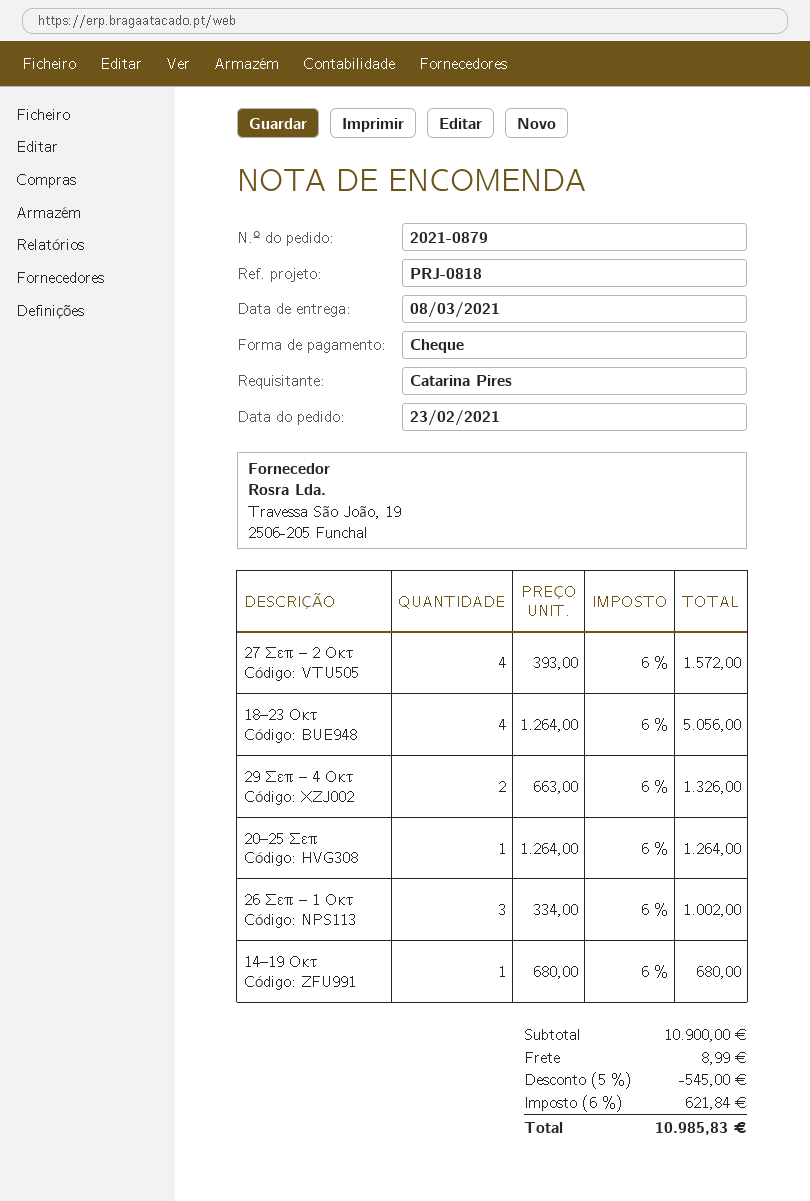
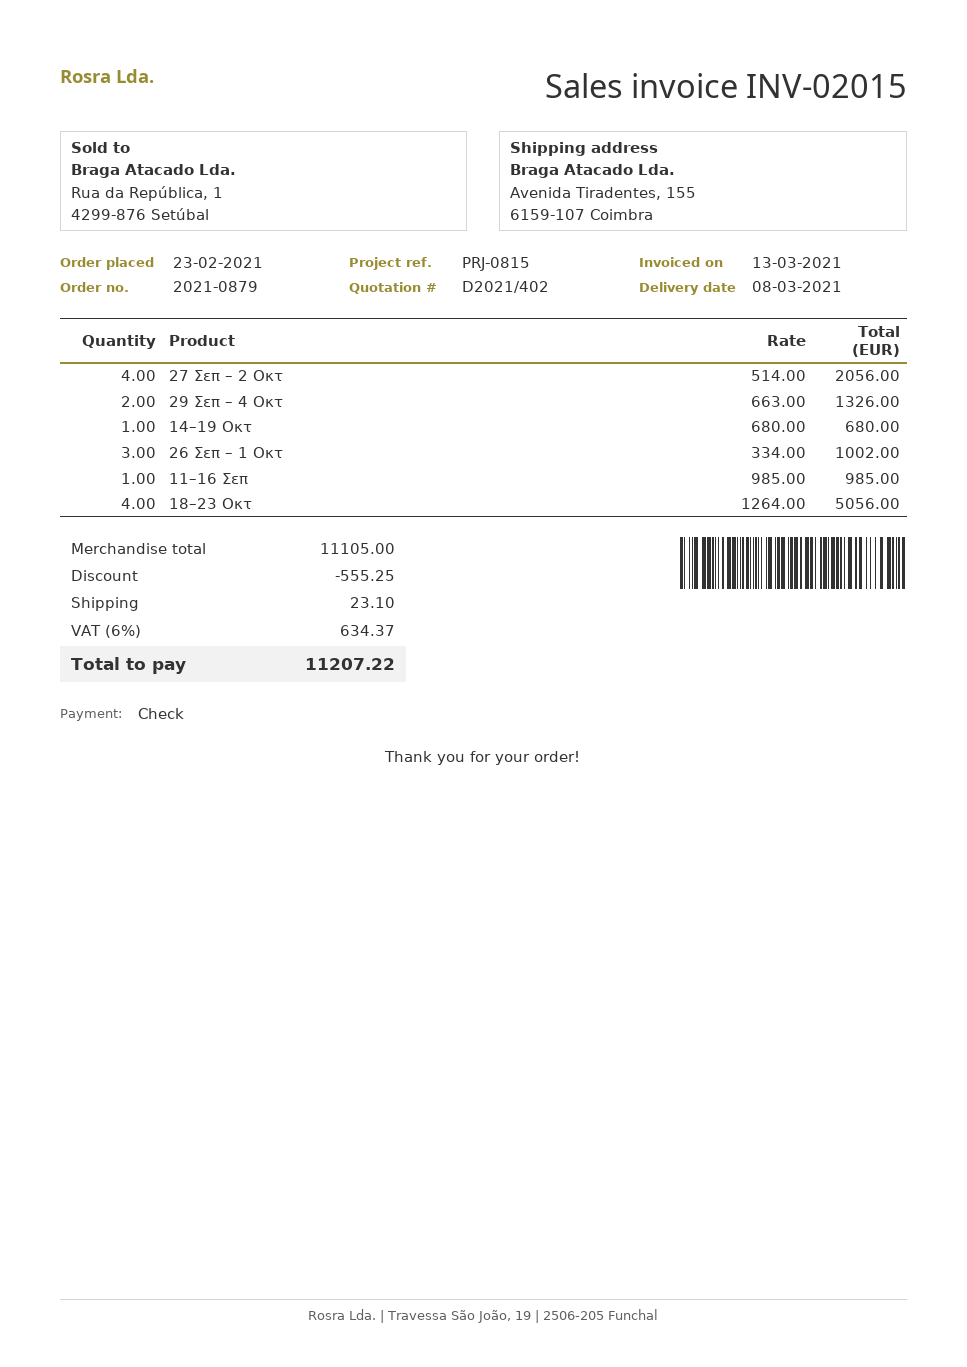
reference: PRJ-0818 -> PRJ-0815
27 Σεπ – 2 Οκτ: 4 x 393.00 = 1572.00 -> 4 x 514.00 = 2056.00
20–25 Σεπ: 1 x 1264.00 = 1264.00 -> none
11–16 Σεπ: none -> 1 x 985.00 = 985.00
subtotal: 10900.00 -> 11105.00
discount: 545.00 -> 555.25
shipping: 8.99 -> 23.10
tax: 6% = 621.84 -> 6% = 634.37
total: 10985.83 -> 11207.22

